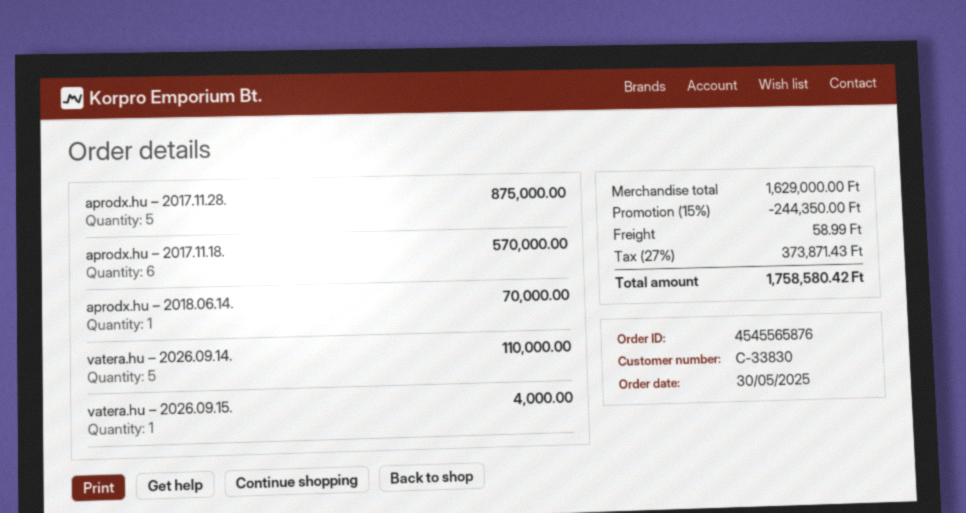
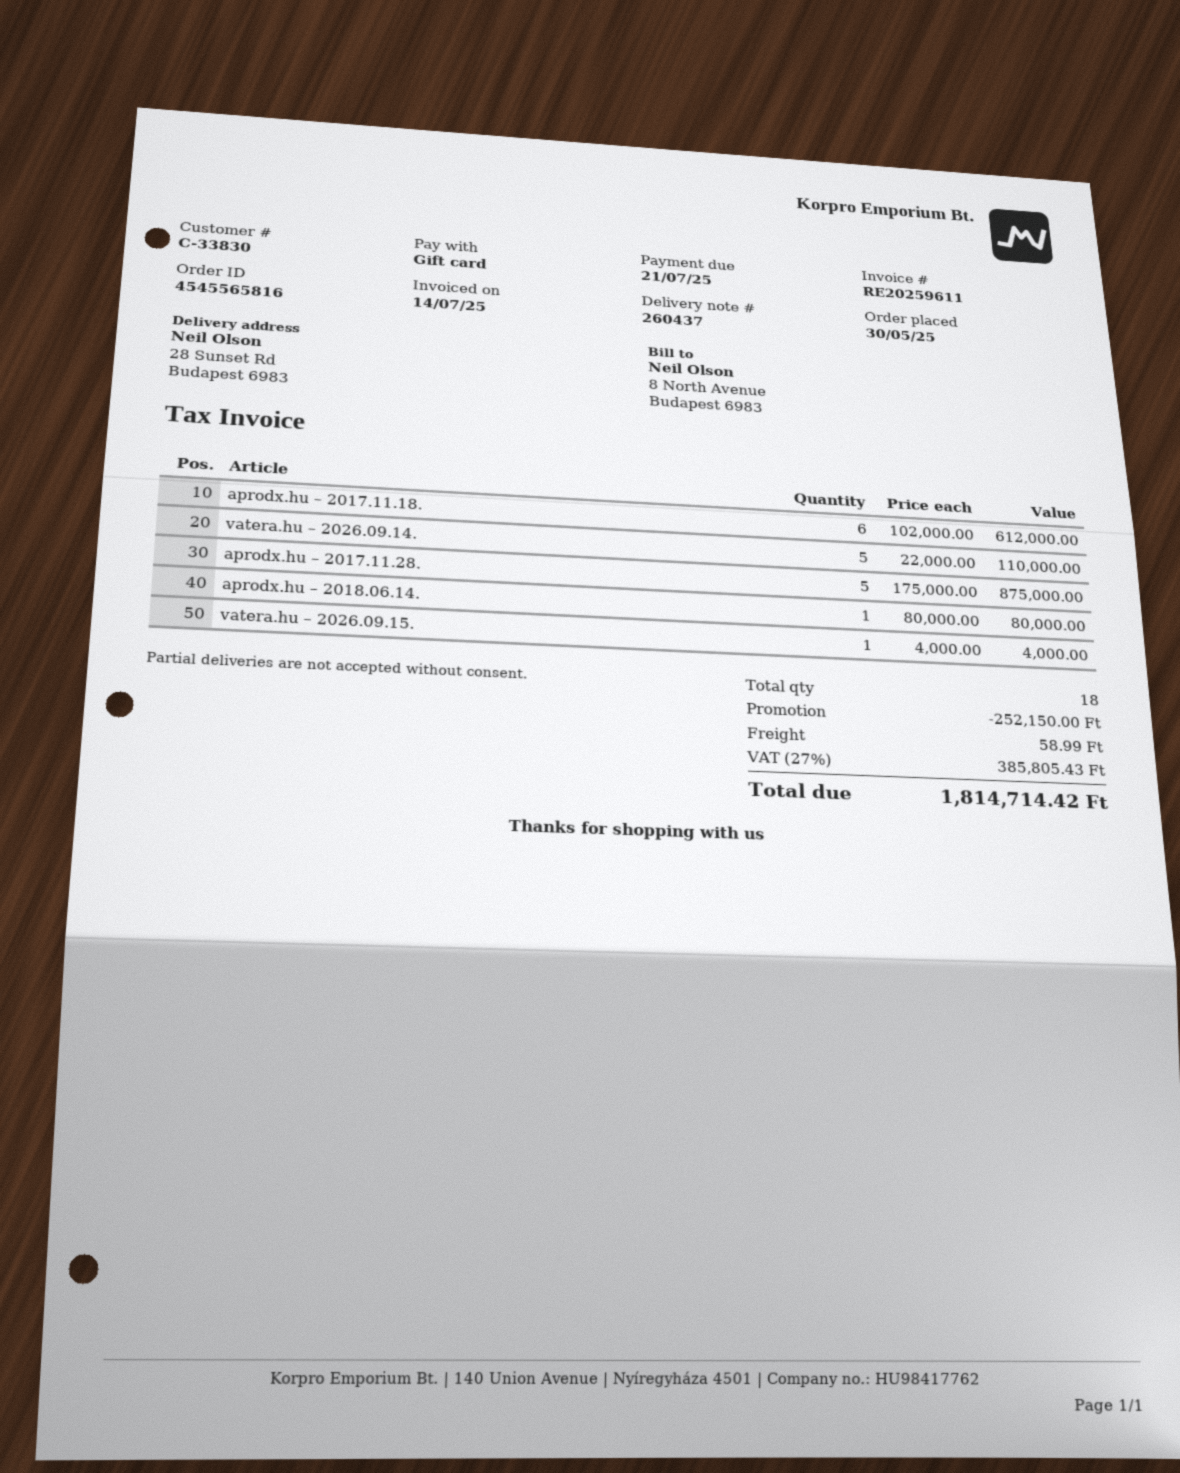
order number: 4545565876 -> 4545565816
aprodx.hu – 2017.11.18.: 6 for 570000.00 -> 6 for 612000.00
aprodx.hu – 2018.06.14.: 1 for 70000.00 -> 1 for 80000.00
discount: 244350.00 -> 252150.00
tax: 27% = 373871.43 -> 27% = 385805.43
total: 1758580.42 -> 1814714.42

